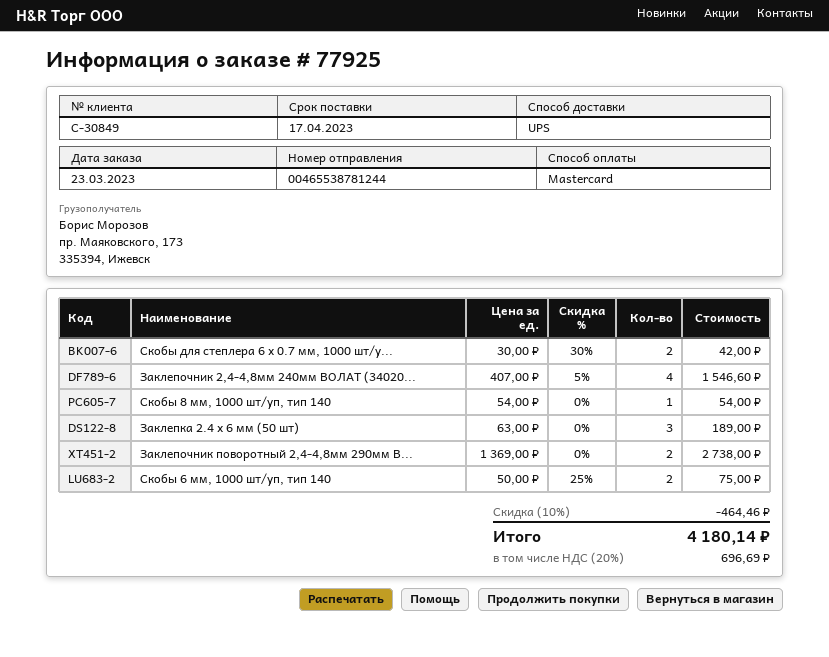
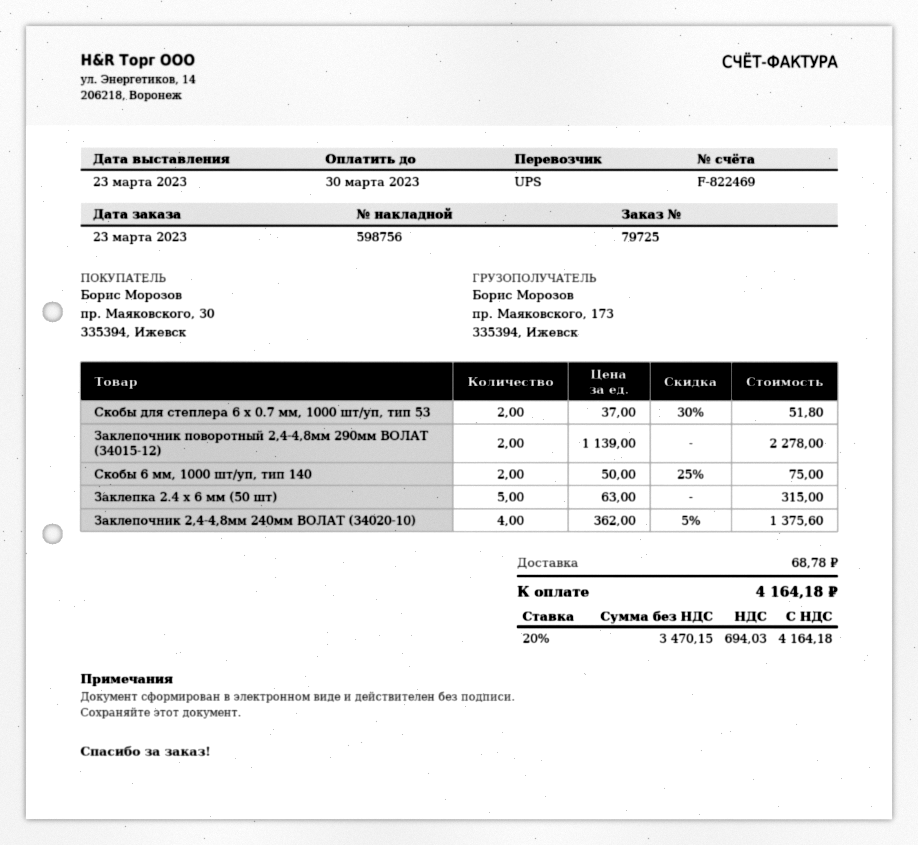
order number: 77925 -> 79725
Скобы для степлера 6 х 0.7 мм, 1000 шт/у...: 2 x 30.00 - 30% = 42.00 -> 2 x 37.00 - 30% = 51.80
Заклепочник 2,4-4,8мм 240мм ВОЛАТ (34020...: 4 x 407.00 - 5% = 1546.60 -> 4 x 362.00 - 5% = 1375.60
Скобы 8 мм, 1000 шт/уп, тип 140: 1 x 54.00 = 54.00 -> none
Заклепка 2.4 х 6 мм (50 шт): 3 x 63.00 = 189.00 -> 5 x 63.00 = 315.00
Заклепочник поворотный 2,4-4,8мм 290мм В...: 2 x 1369.00 = 2738.00 -> 2 x 1139.00 = 2278.00
discount: 10% = 464.46 -> none
shipping: none -> 68.78
tax: 20% = 696.69 -> 20% = 694.03
total: 4180.14 -> 4164.18

